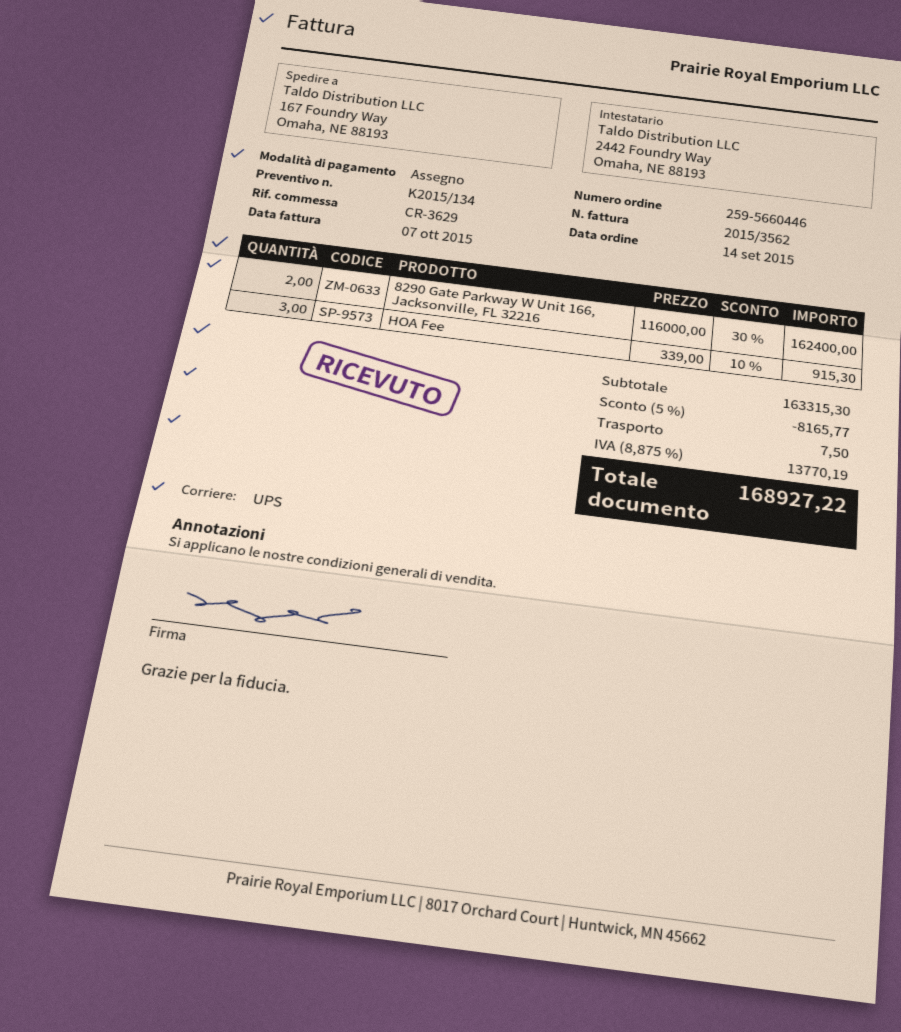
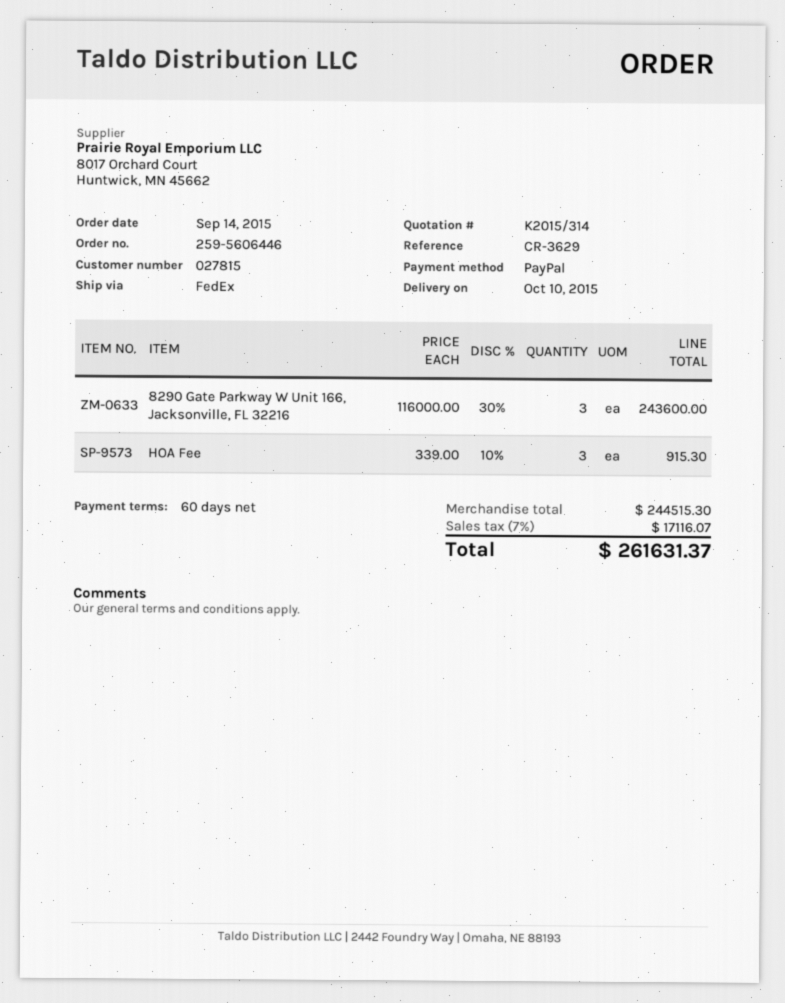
quote number: K2015/134 -> K2015/314
order number: 259-5660446 -> 259-5606446
payment method: cheque -> PayPal
shipping method: UPS -> FedEx
8290 Gate Parkway W Unit 166, Jacksonville, FL 32216: 2 x 116000.00 - 30% = 162400.00 -> 3 x 116000.00 - 30% = 243600.00
subtotal: 163315.30 -> 244515.30
discount: 5% = 8165.77 -> none
shipping: 7.50 -> none
tax: 8.875% = 13770.19 -> 7% = 17116.07
total: 168927.22 -> 261631.37

